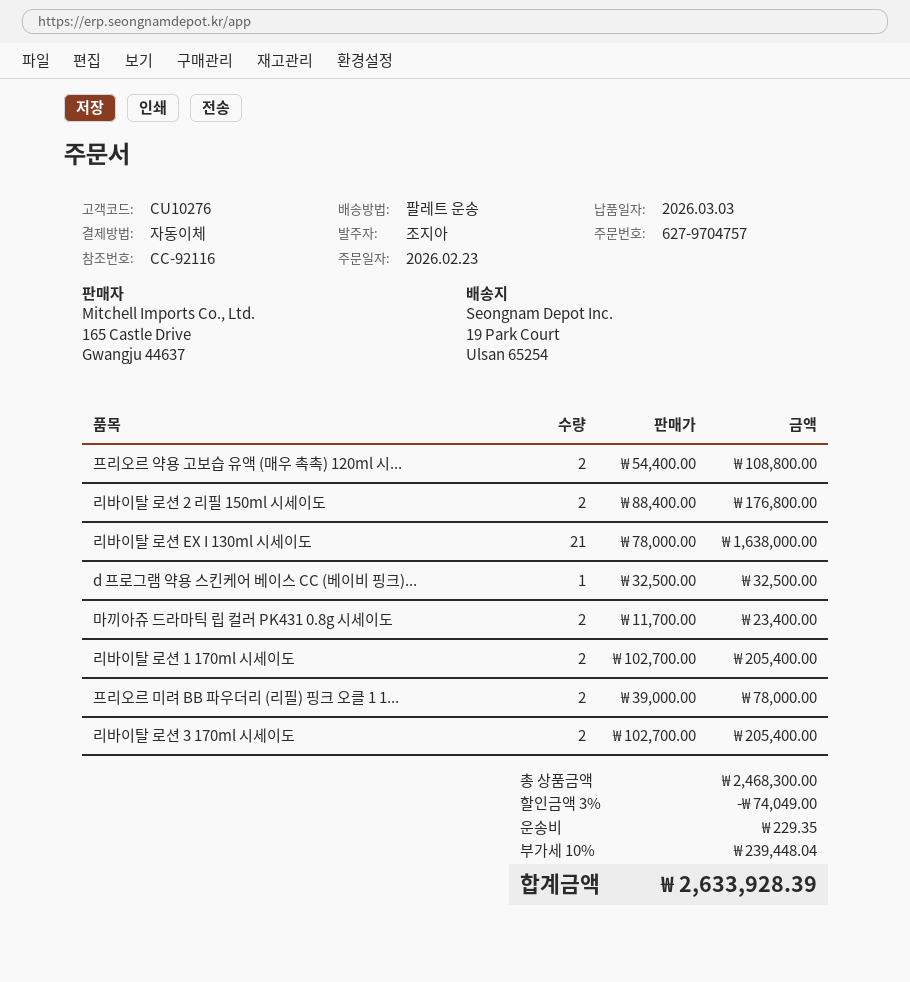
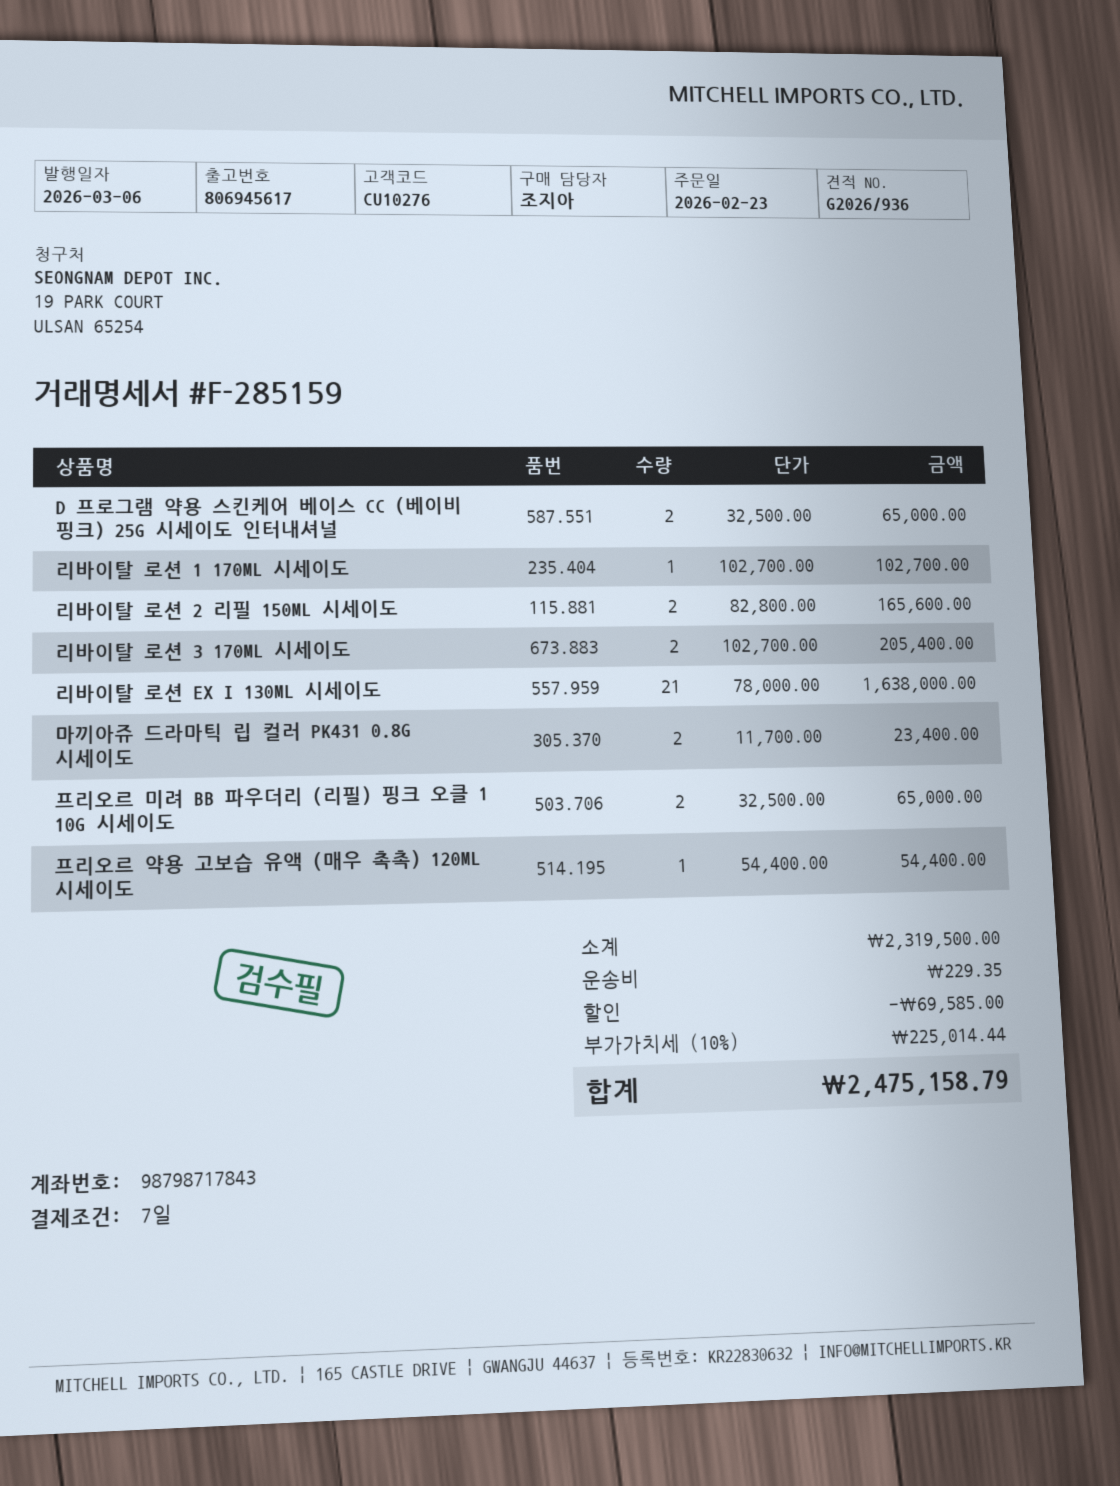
프리오르 약용 고보습 유액 (매우 촉촉) 120ml 시...: 2 x 54400.00 = 108800.00 -> 1 x 54400.00 = 54400.00
리바이탈 로션 2 리필 150ml 시세이도: 2 x 88400.00 = 176800.00 -> 2 x 82800.00 = 165600.00
d 프로그램 약용 스킨케어 베이스 CC (베이비 핑크)...: 1 x 32500.00 = 32500.00 -> 2 x 32500.00 = 65000.00
리바이탈 로션 1 170ml 시세이도: 2 x 102700.00 = 205400.00 -> 1 x 102700.00 = 102700.00
프리오르 미려 BB 파우더리 (리필) 핑크 오클 1 1...: 2 x 39000.00 = 78000.00 -> 2 x 32500.00 = 65000.00
subtotal: 2468300.00 -> 2319500.00
discount: 74049.00 -> 69585.00
tax: 10% = 239448.04 -> 10% = 225014.44
total: 2633928.39 -> 2475158.79

